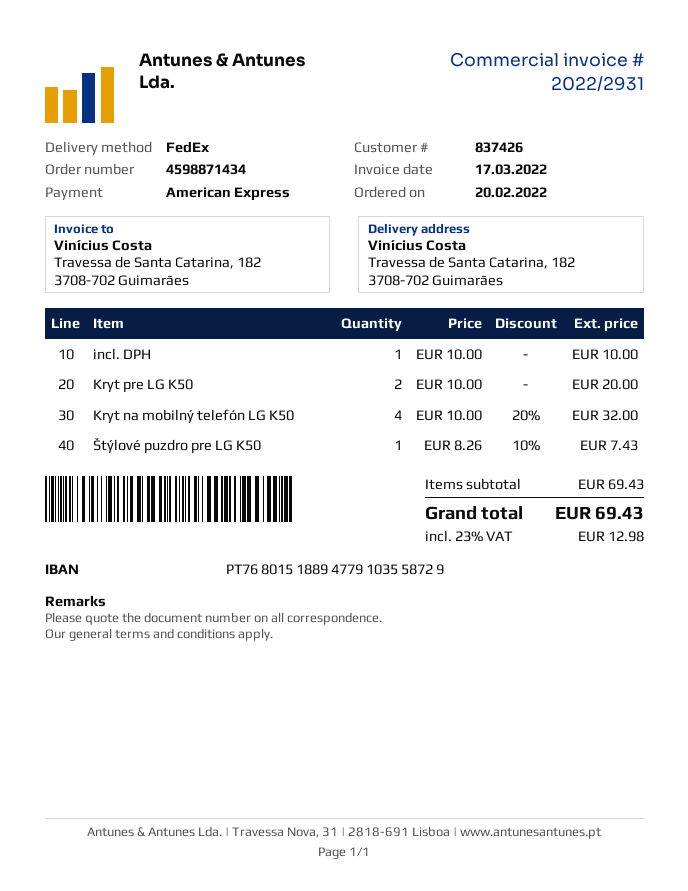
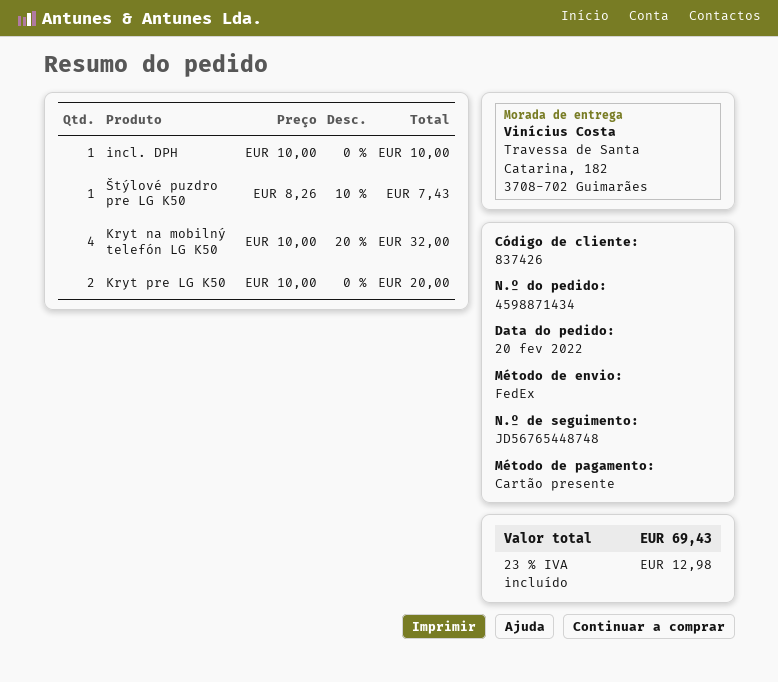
payment method: American Express -> gift card

